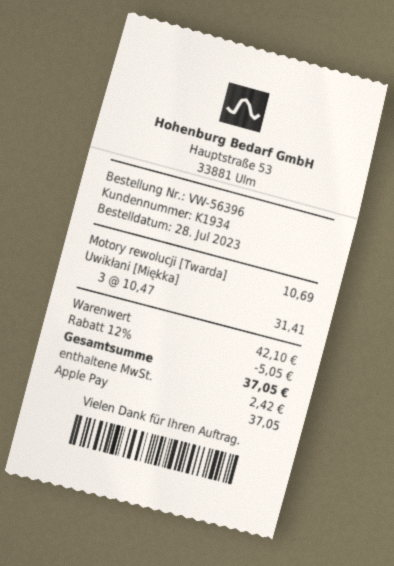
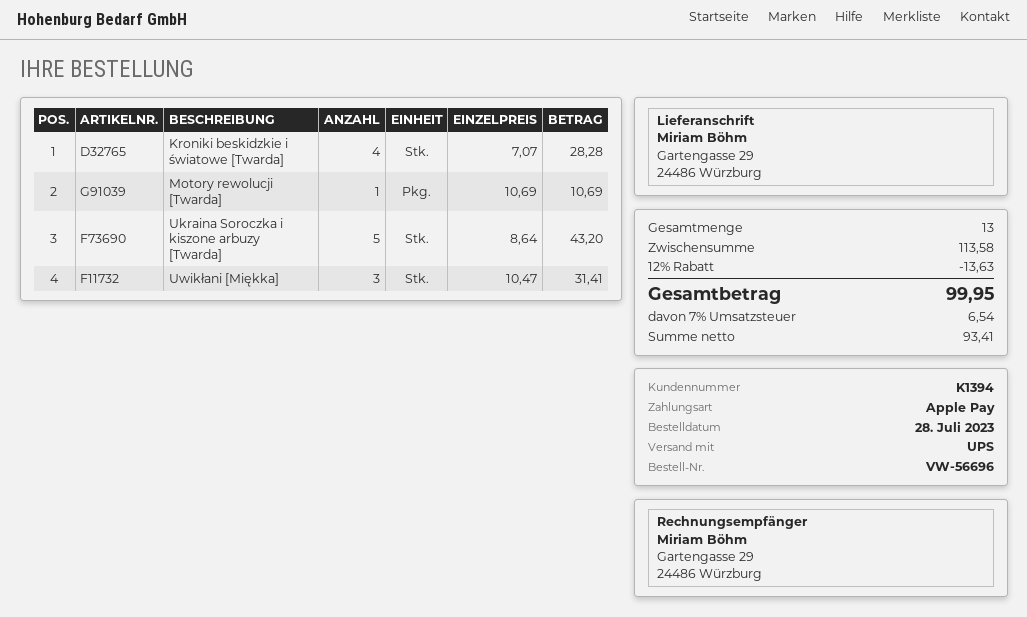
order number: VW-56396 -> VW-56696
customer number: K1934 -> K1394
Kroniki beskidzkie i światowe [Twarda]: none -> 4 x 7.07 = 28.28
Ukraina Soroczka i kiszone arbuzy [Twarda]: none -> 5 x 8.64 = 43.20
subtotal: 42.10 -> 113.58
discount: 12% = 5.05 -> 12% = 13.63
tax: 2.42 -> 6.54
total: 37.05 -> 99.95

